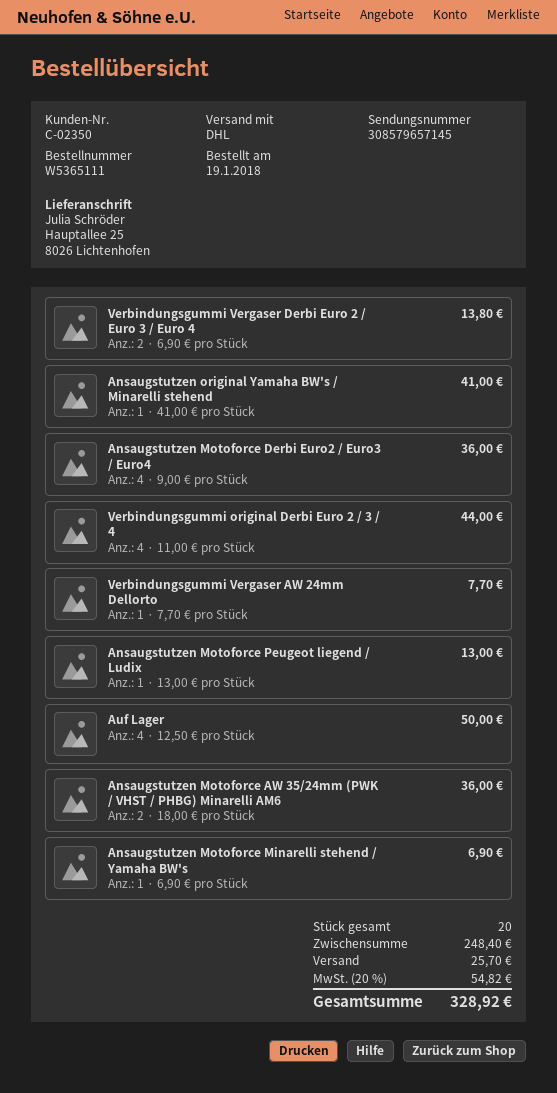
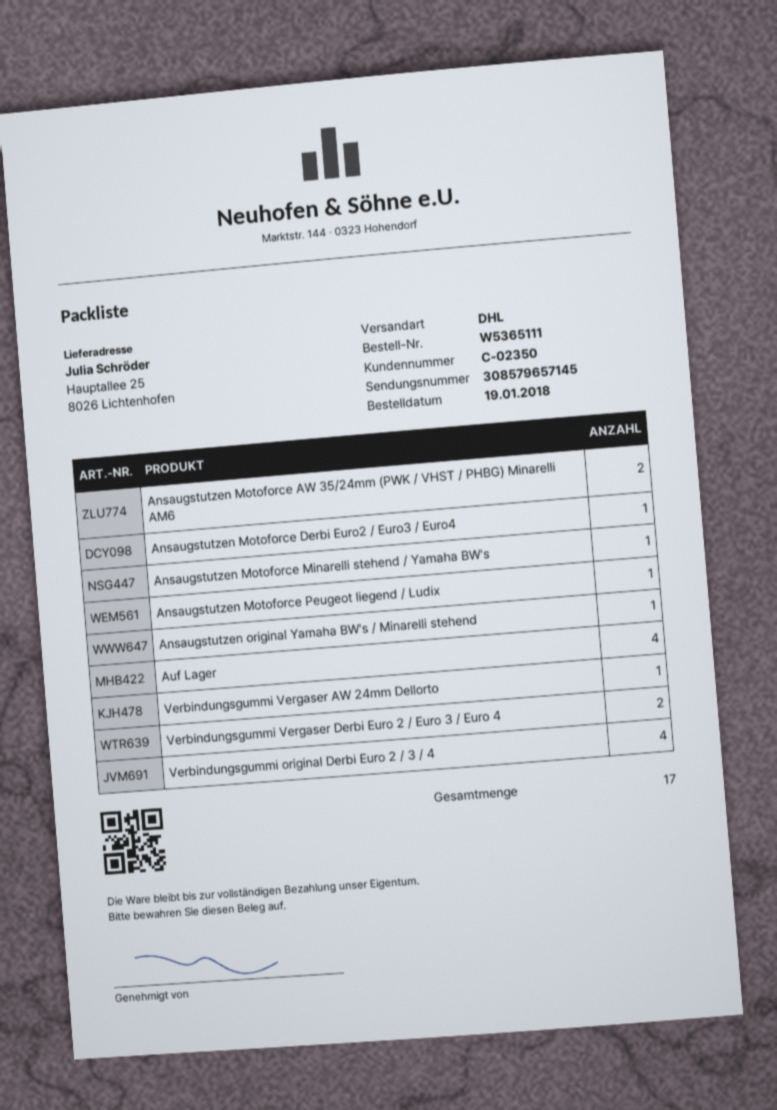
Ansaugstutzen Motoforce Derbi Euro2 / Euro3 / Euro4: 4 -> 1
total quantity: 20 -> 17

